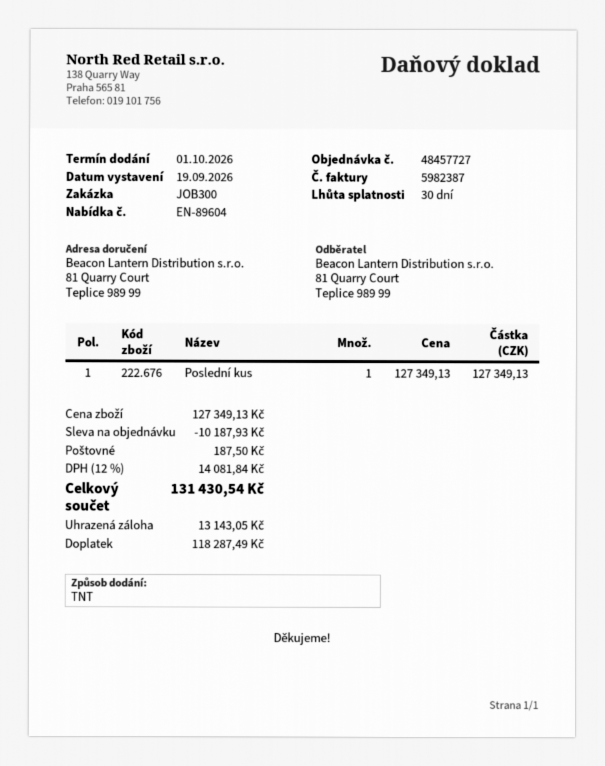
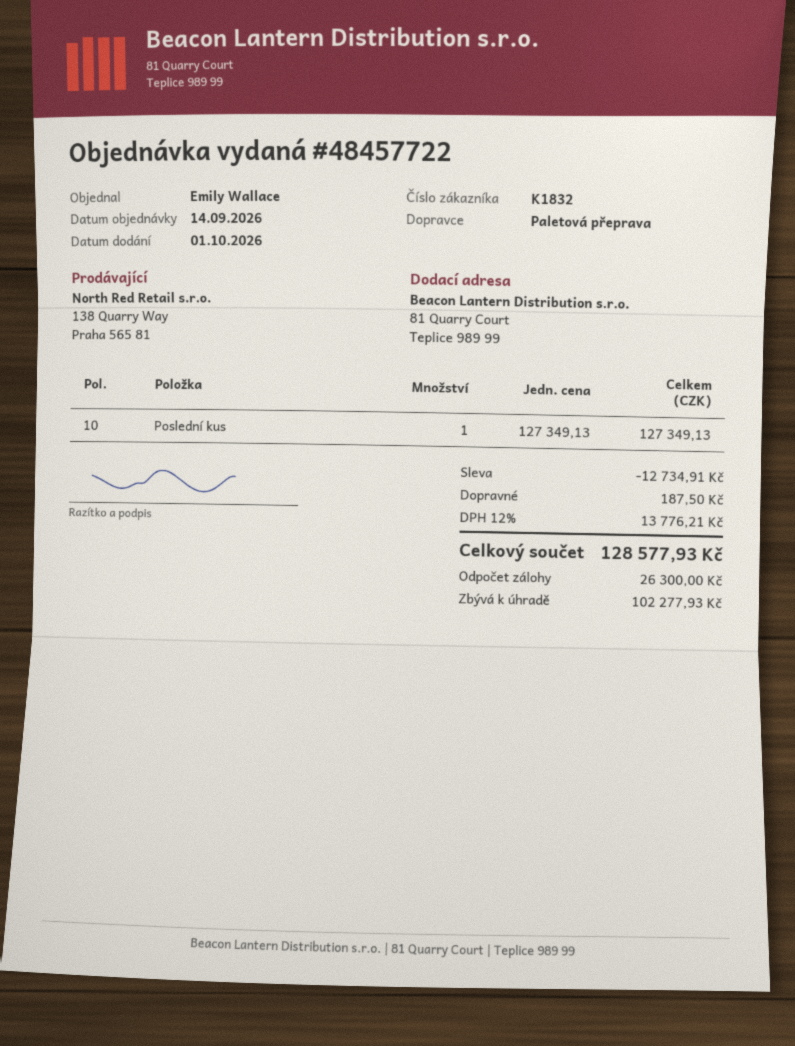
order number: 48457727 -> 48457722
shipping method: TNT -> pallet freight
discount: 10187.93 -> 12734.91
tax: 12% = 14081.84 -> 12% = 13776.21
total: 131430.54 -> 128577.93
deposit: 13143.05 -> 26300.00
balance: 118287.49 -> 102277.93

